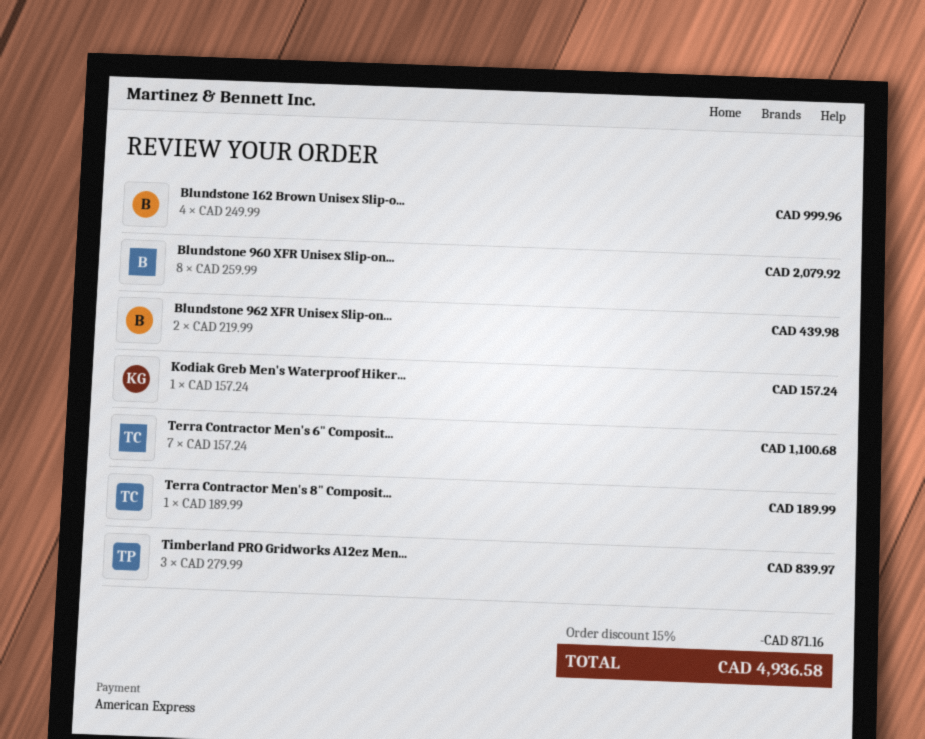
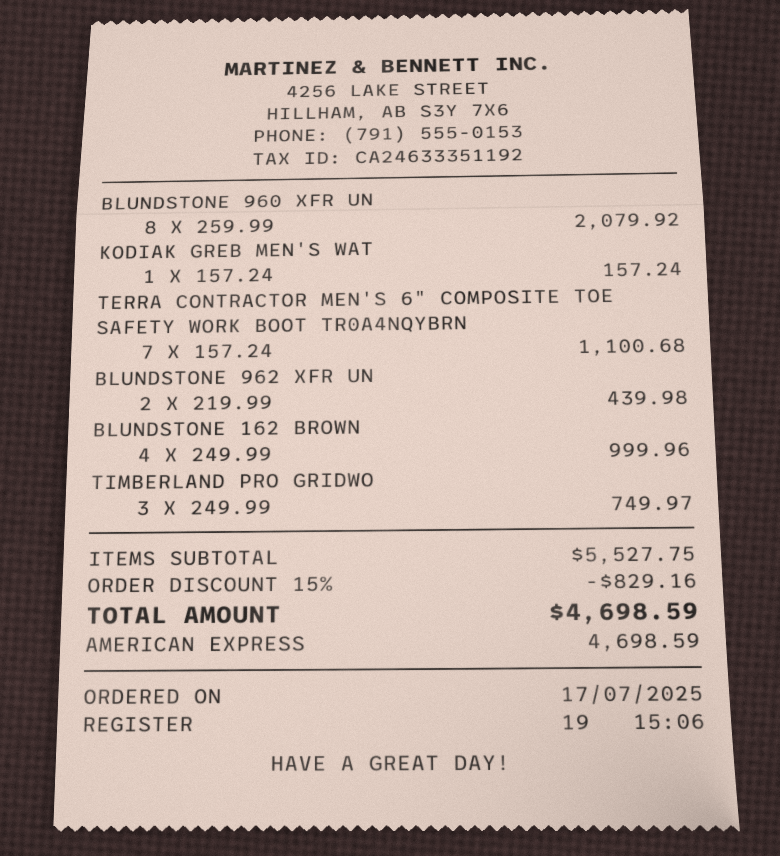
Terra Contractor Men's 8" Composit...: 1 x 189.99 = 189.99 -> none
Timberland PRO Gridworks A12ez Men...: 3 x 279.99 = 839.97 -> 3 x 249.99 = 749.97
discount: 15% = 871.16 -> 15% = 829.16
total: 4936.58 -> 4698.59

